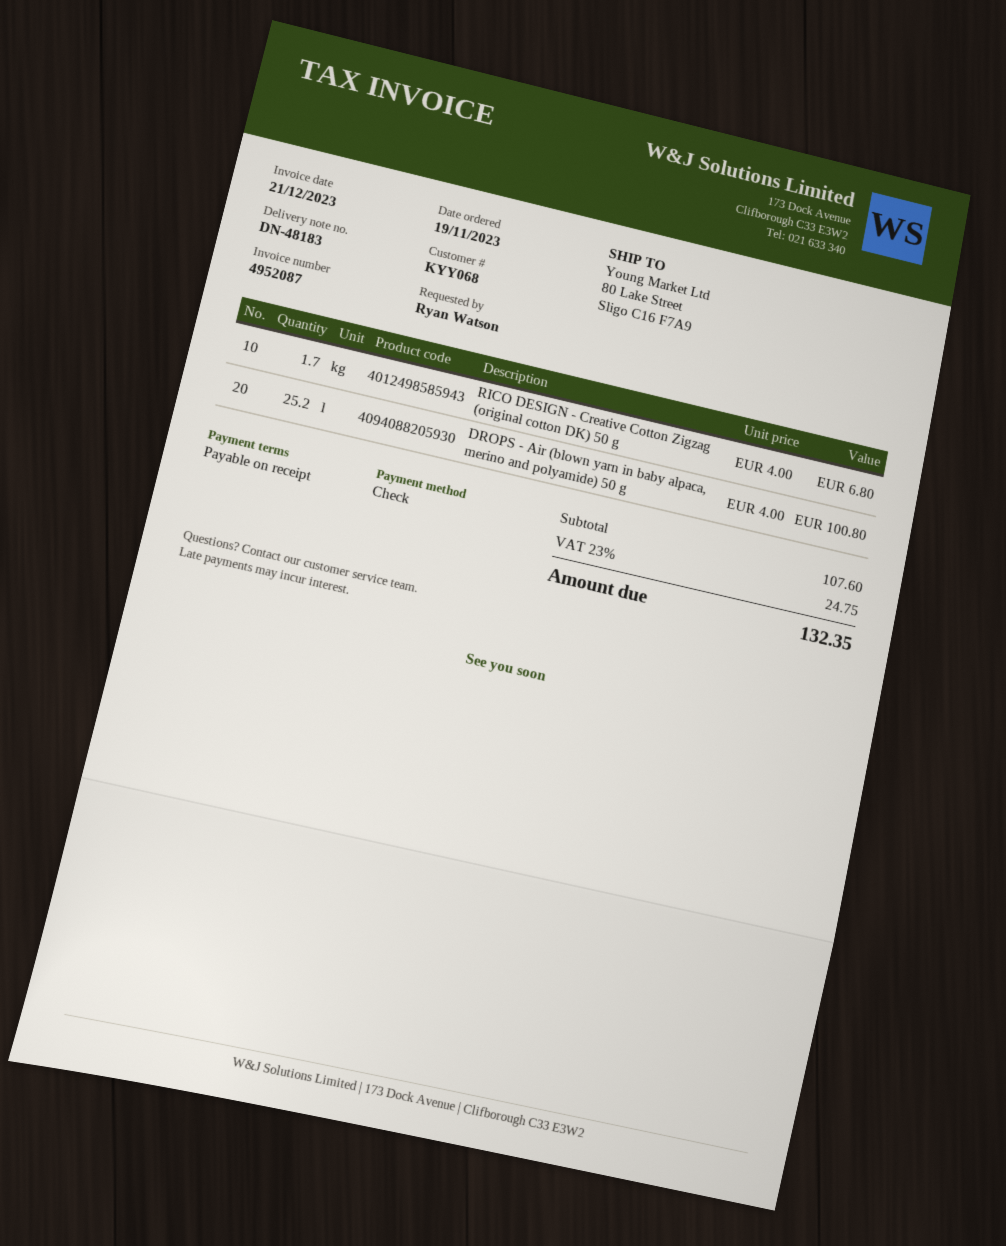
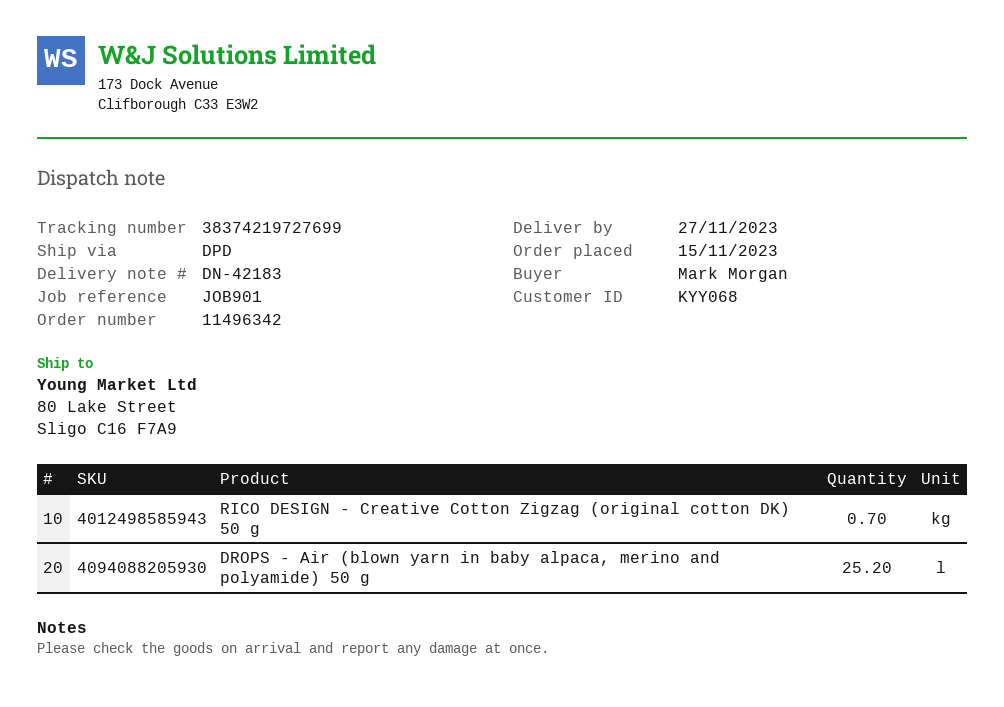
order date: 2023-11-19 -> 2023-11-15
delivery note number: DN-48183 -> DN-42183
ordered by: Ryan Watson -> Mark Morgan
RICO DESIGN - Creative Cotton Zigzag (original cotton DK) 50 g: 1.7 -> 0.7

